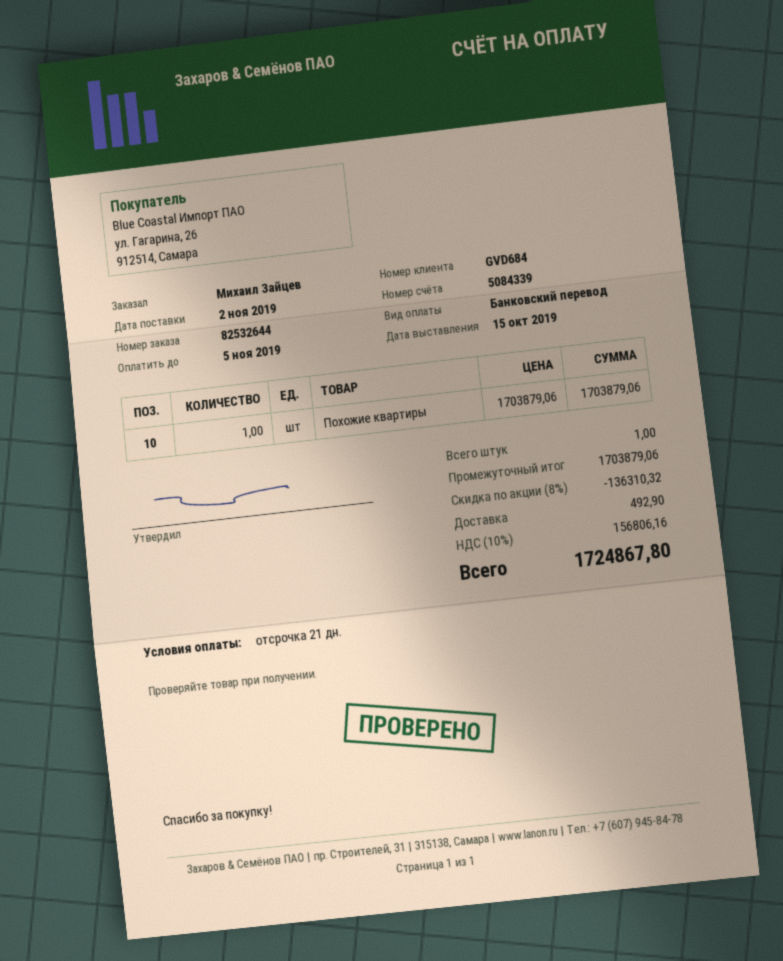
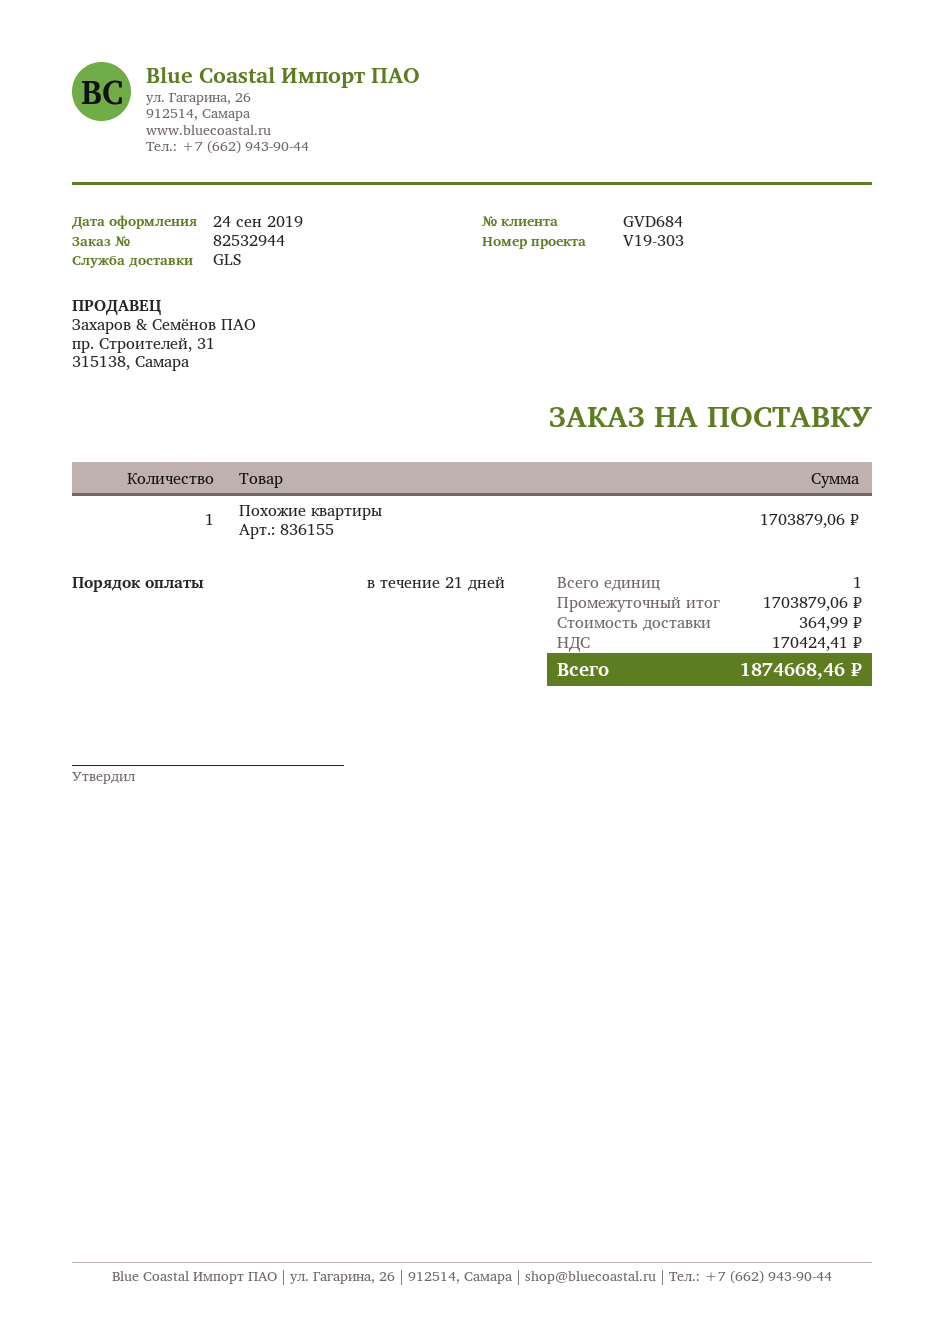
order number: 82532644 -> 82532944
discount: 8% = 136310.32 -> none
shipping: 492.90 -> 364.99
tax: 156806.16 -> 170424.41
total: 1724867.80 -> 1874668.46

